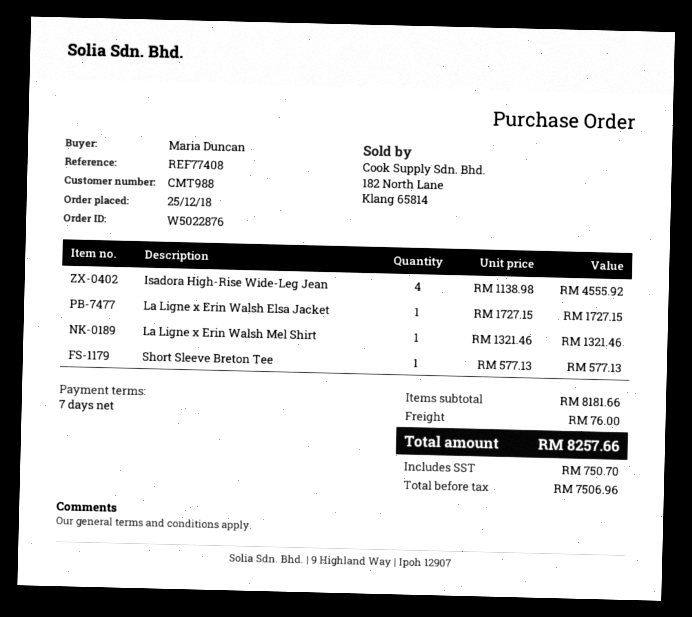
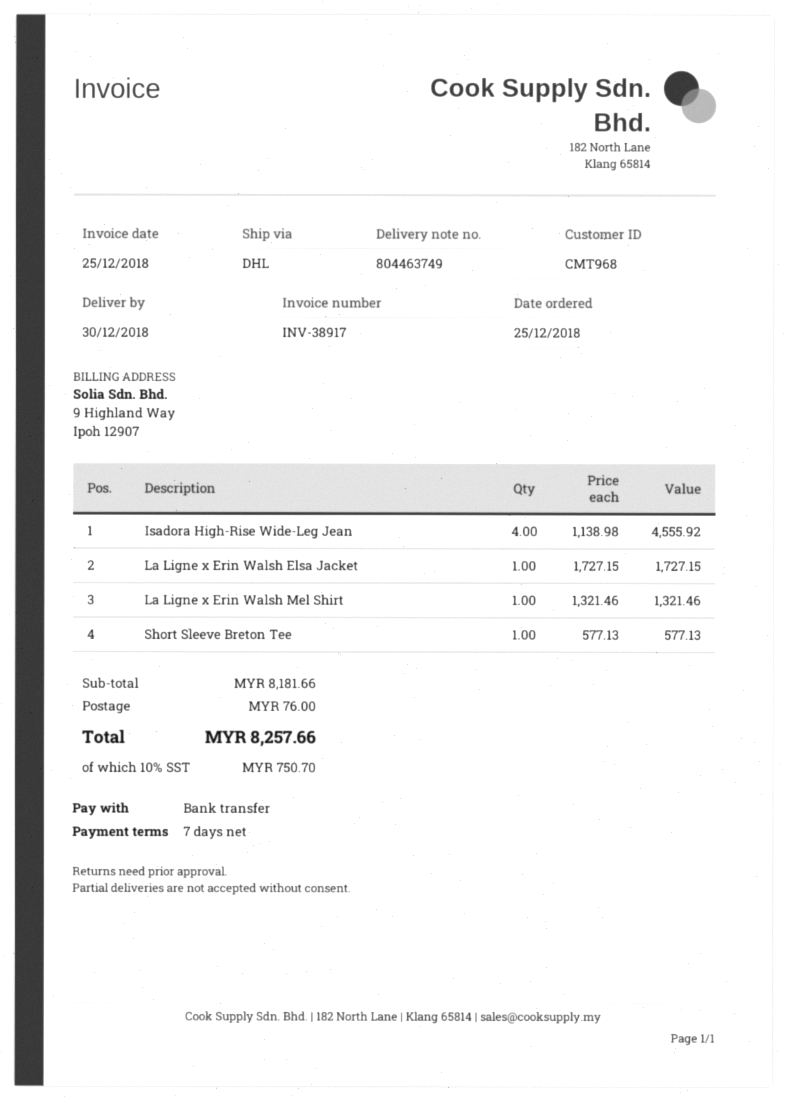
customer number: CMT988 -> CMT968

